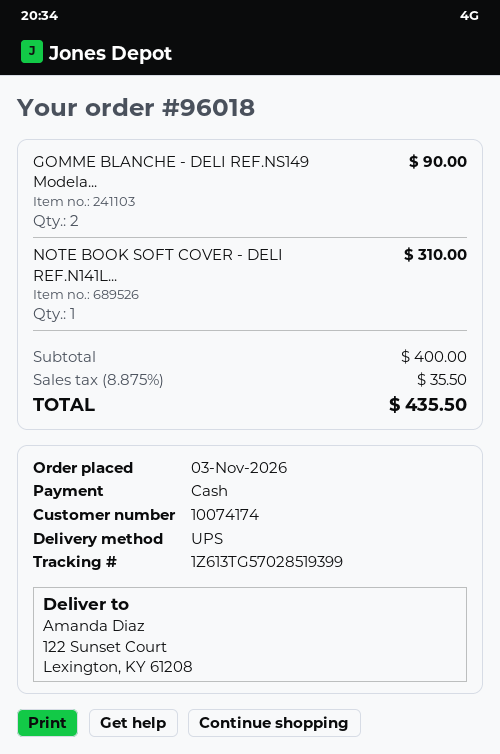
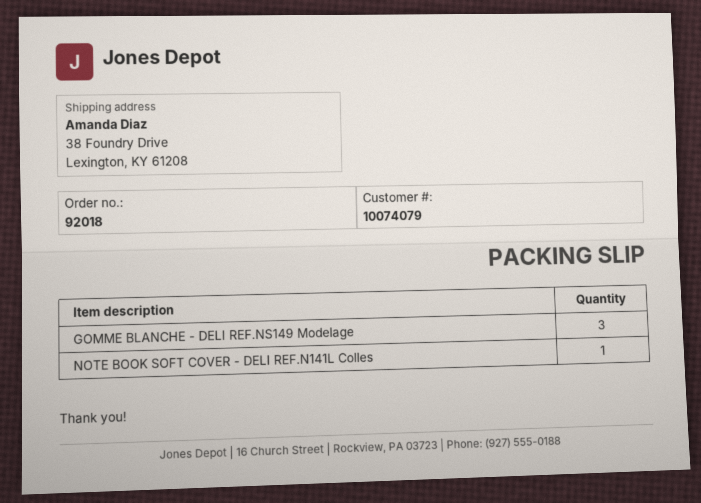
order number: 96018 -> 92018
customer number: 10074174 -> 10074079
ship to: 122 Sunset Court, Lexington, KY 61208 -> 38 Foundry Drive, Lexington, KY 61208
GOMME BLANCHE - DELI REF.NS149 Modela...: 2 -> 3

